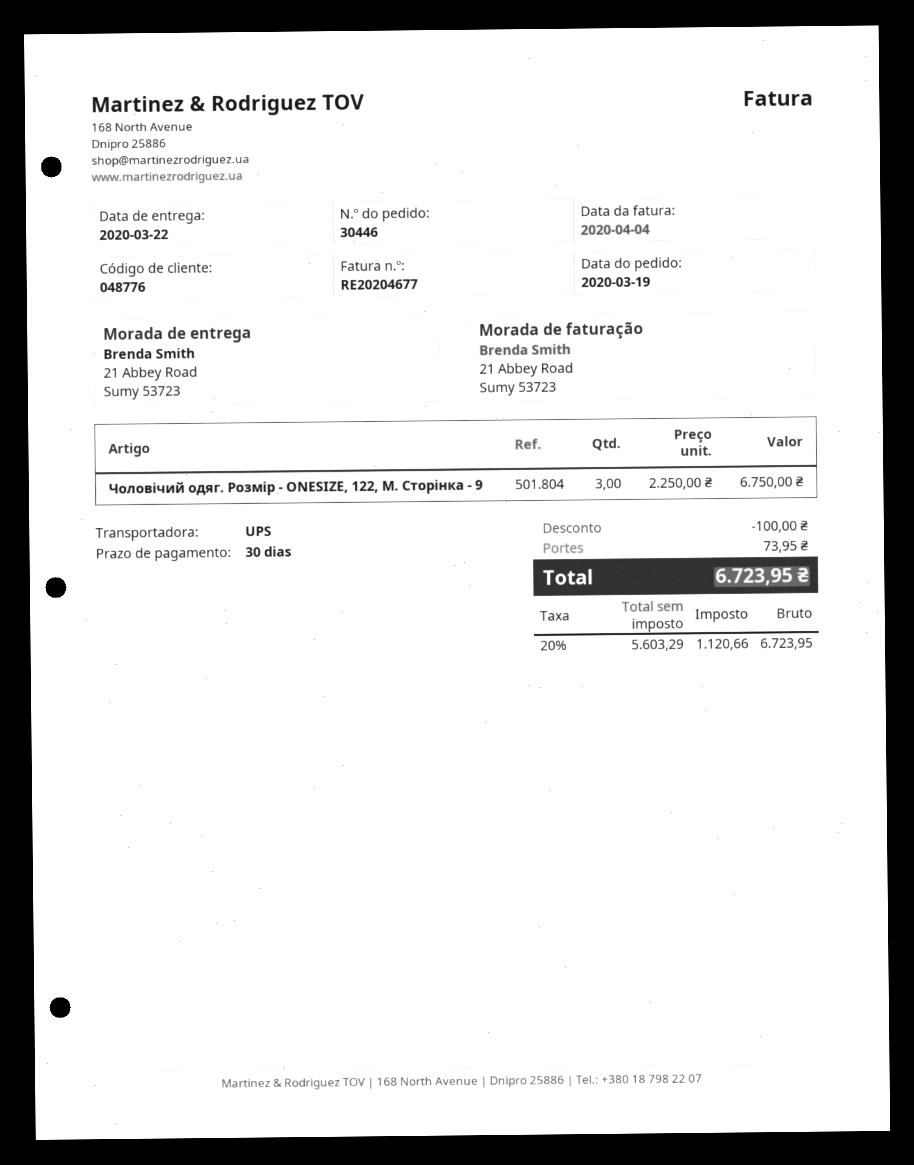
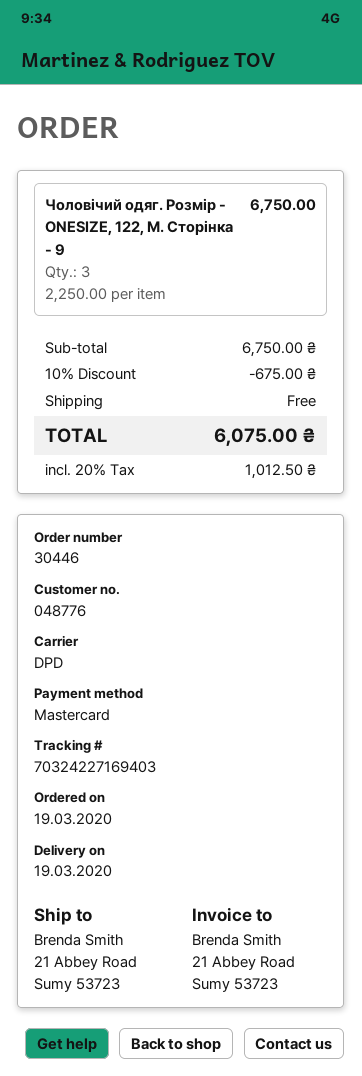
delivery date: 2020-03-22 -> 2020-03-19
shipping method: UPS -> DPD
discount: 100.00 -> 675.00
shipping: 73.95 -> 0.00
tax: 20% = 1120.66 -> 20% = 1012.50
total: 6723.95 -> 6075.00

